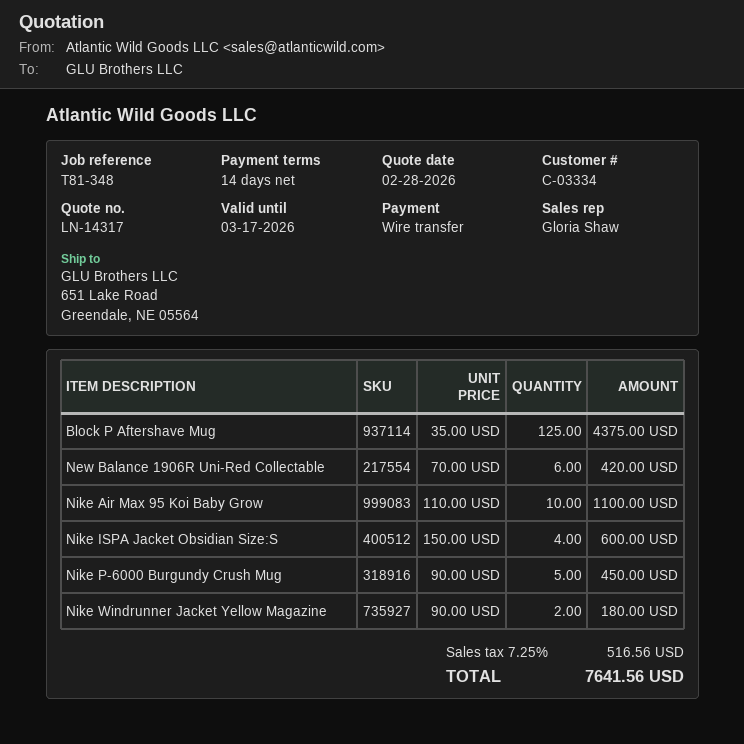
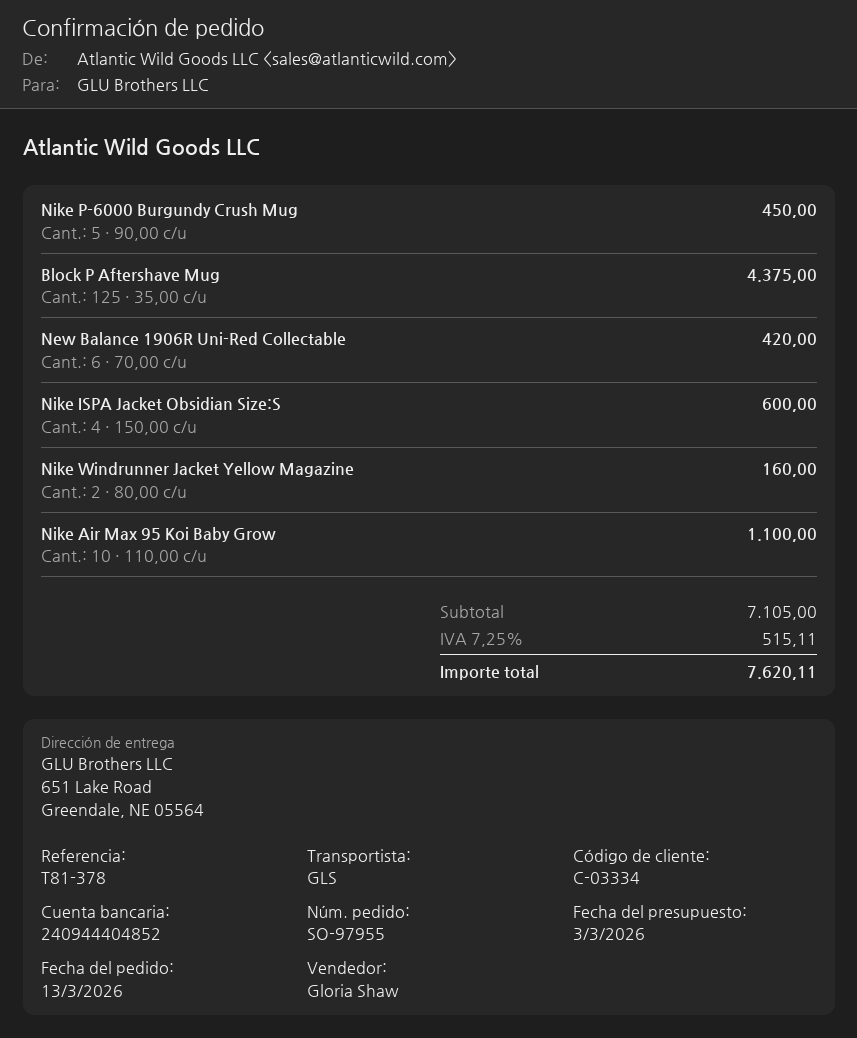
quote date: 2026-02-28 -> 2026-03-03
reference: T81-348 -> T81-378
Nike Windrunner Jacket Yellow Magazine: 2 x 90.00 = 180.00 -> 2 x 80.00 = 160.00
tax: 7.25% = 516.56 -> 7.25% = 515.11
total: 7641.56 -> 7620.11

